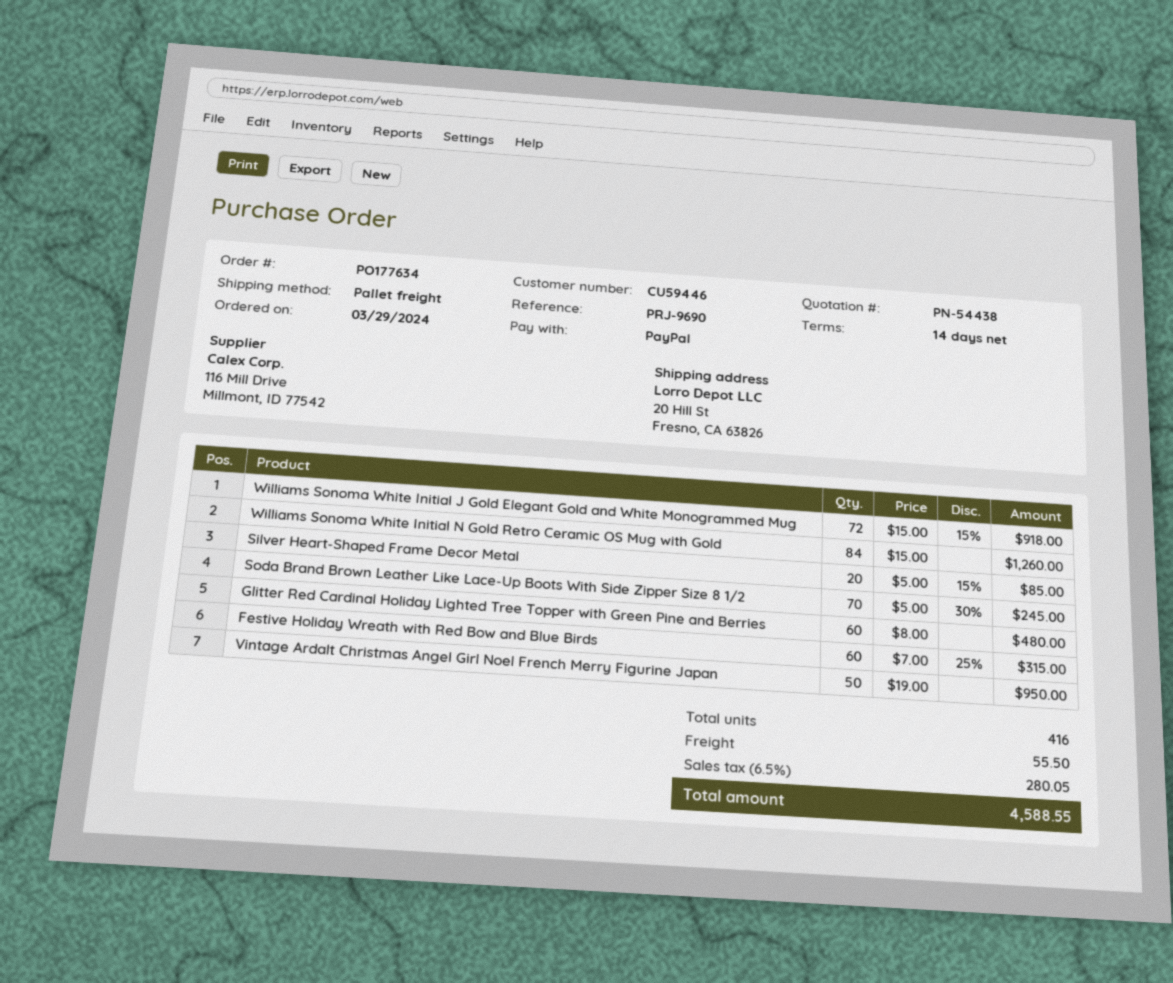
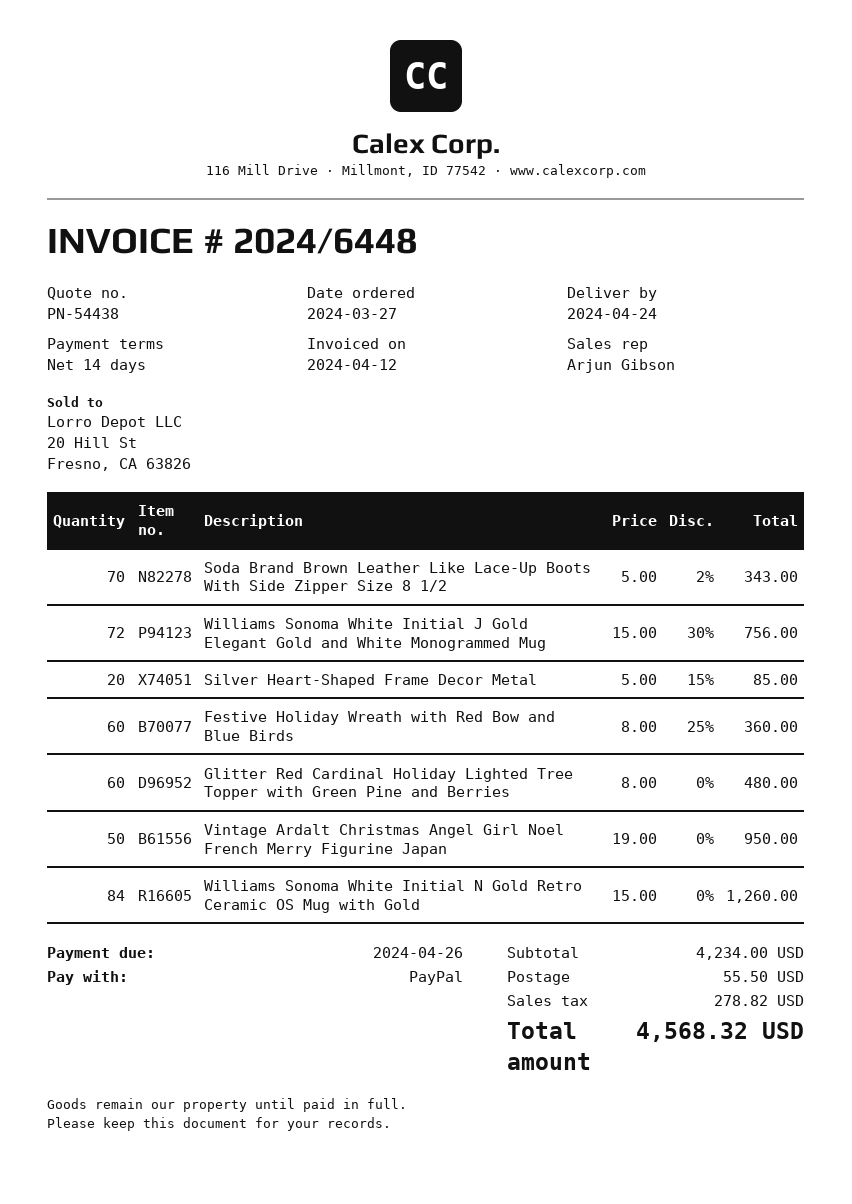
order date: 2024-03-29 -> 2024-03-27
Williams Sonoma White Initial J Gold Elegant Gold and White Monogrammed Mug: 72 x 15.00 - 15% = 918.00 -> 72 x 15.00 - 30% = 756.00
Soda Brand Brown Leather Like Lace-Up Boots With Side Zipper Size 8 1/2: 70 x 5.00 - 30% = 245.00 -> 70 x 5.00 - 2% = 343.00
Festive Holiday Wreath with Red Bow and Blue Birds: 60 x 7.00 - 25% = 315.00 -> 60 x 8.00 - 25% = 360.00
tax: 280.05 -> 278.82
total: 4588.55 -> 4568.32

